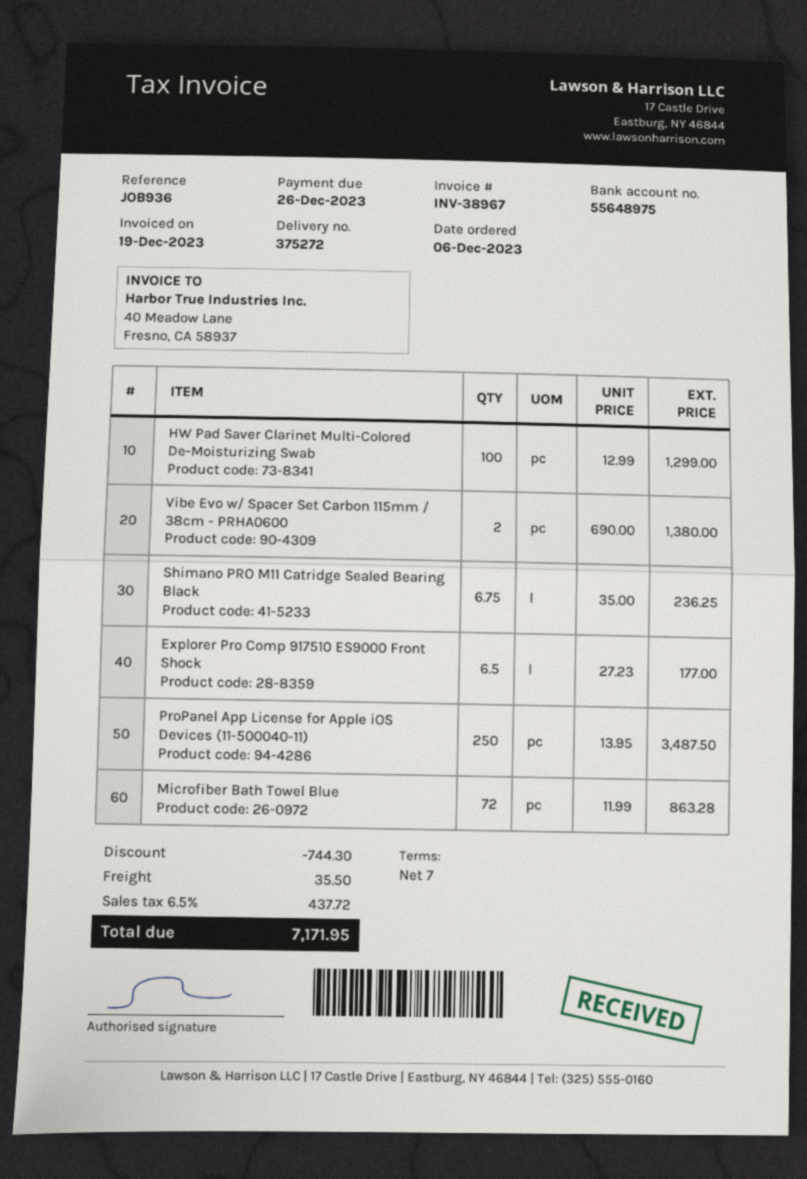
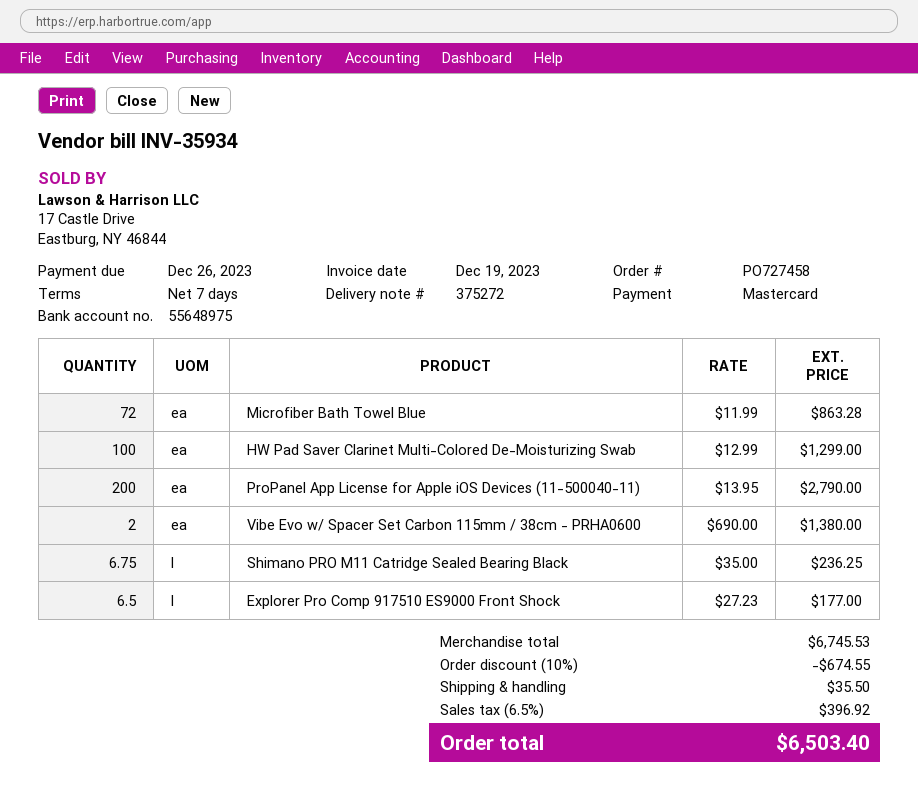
invoice number: INV-38967 -> INV-35934
ProPanel App License for Apple iOS Devices (11-500040-11): 250 x 13.95 = 3487.50 -> 200 x 13.95 = 2790.00
discount: 744.30 -> 674.55
tax: 6.5% = 437.72 -> 6.5% = 396.92
total: 7171.95 -> 6503.40

